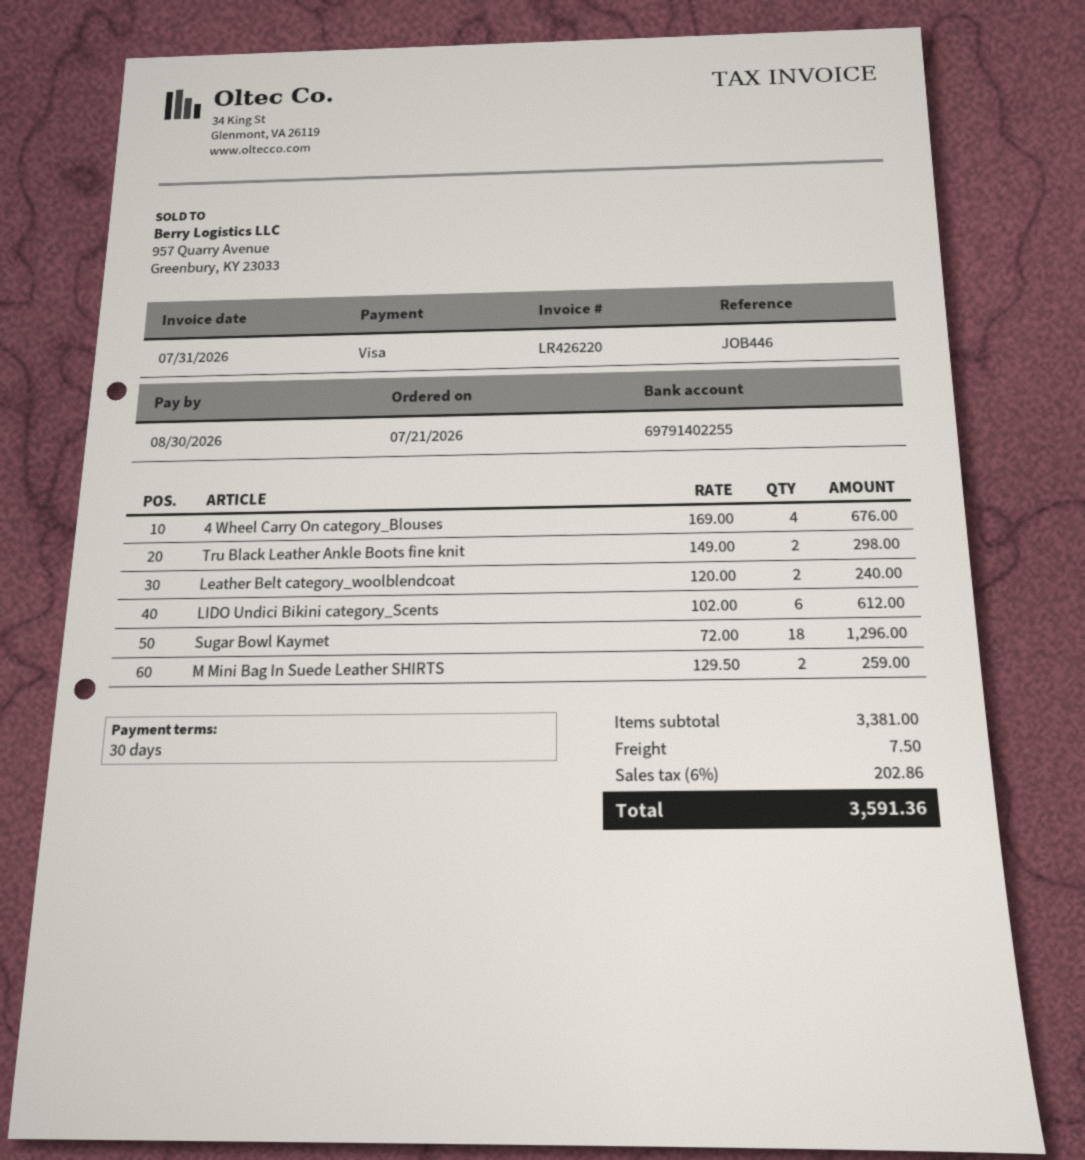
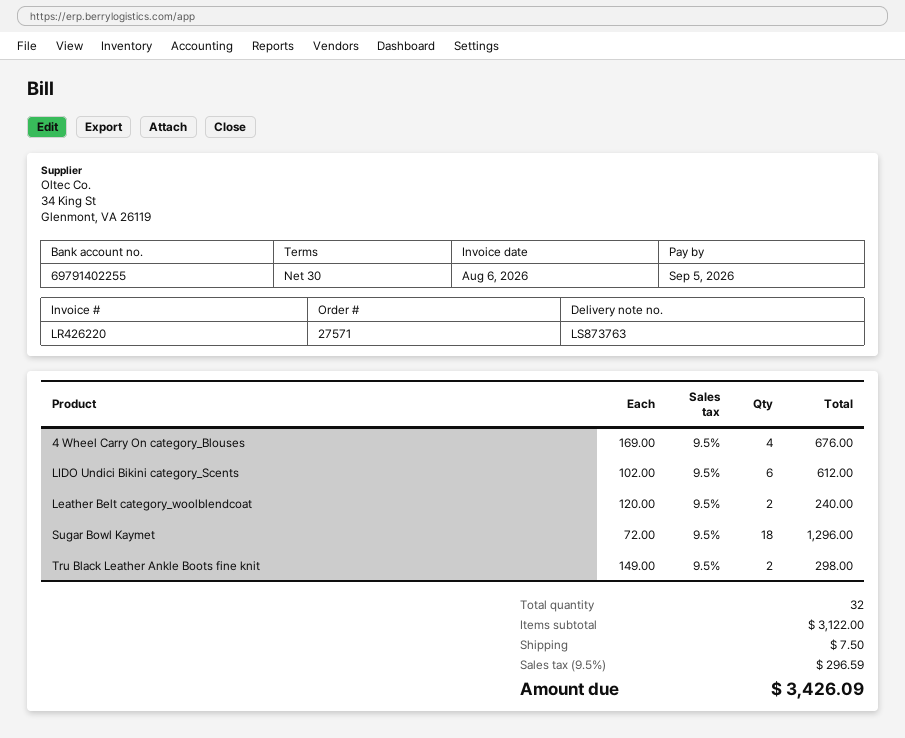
invoice date: 2026-07-31 -> 2026-08-06
due date: 2026-08-30 -> 2026-09-05
M Mini Bag In Suede Leather SHIRTS: 2 x 129.50 = 259.00 -> none
subtotal: 3381.00 -> 3122.00
tax: 6% = 202.86 -> 9.5% = 296.59
total: 3591.36 -> 3426.09

